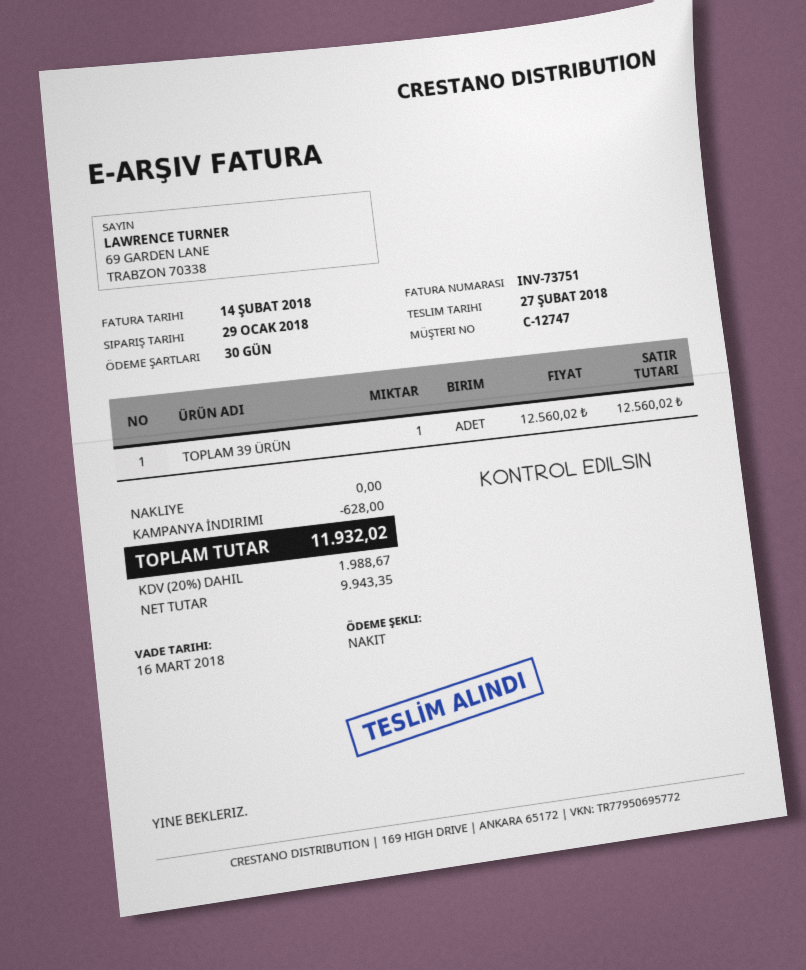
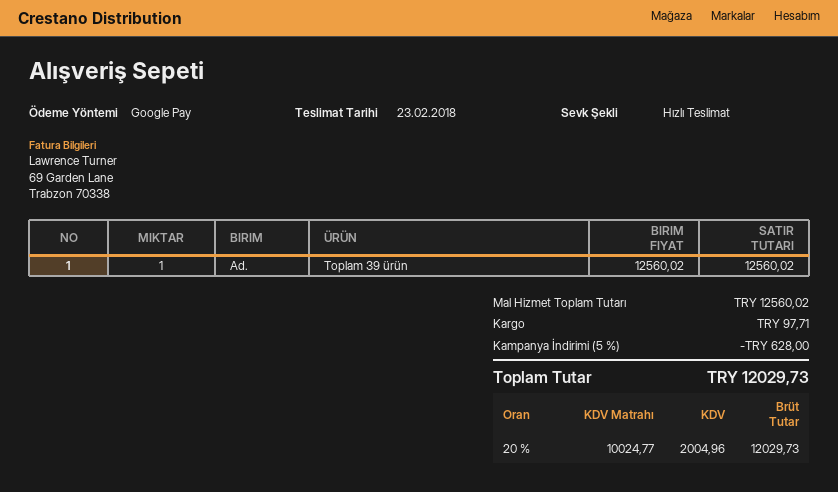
delivery date: 2018-02-27 -> 2018-02-23
payment method: cash -> Google Pay
shipping: 0.00 -> 97.71
net: 9943.35 -> 10024.77
tax: 20% = 1988.67 -> 20% = 2004.96
total: 11932.02 -> 12029.73

